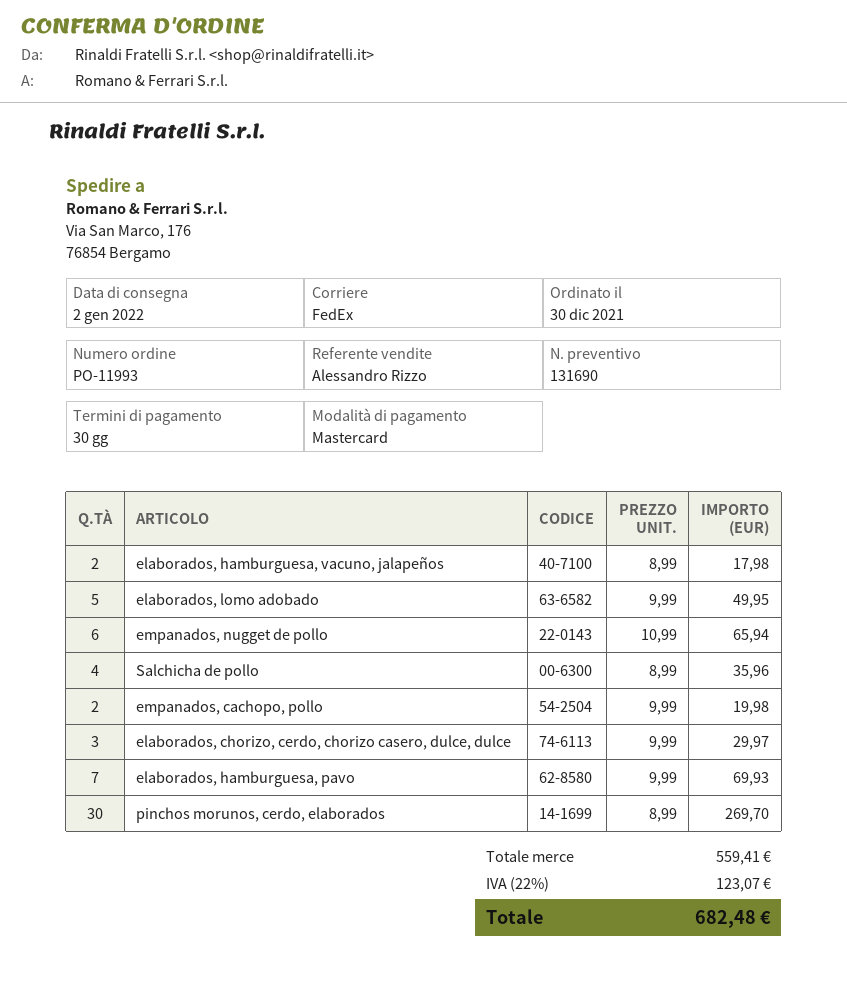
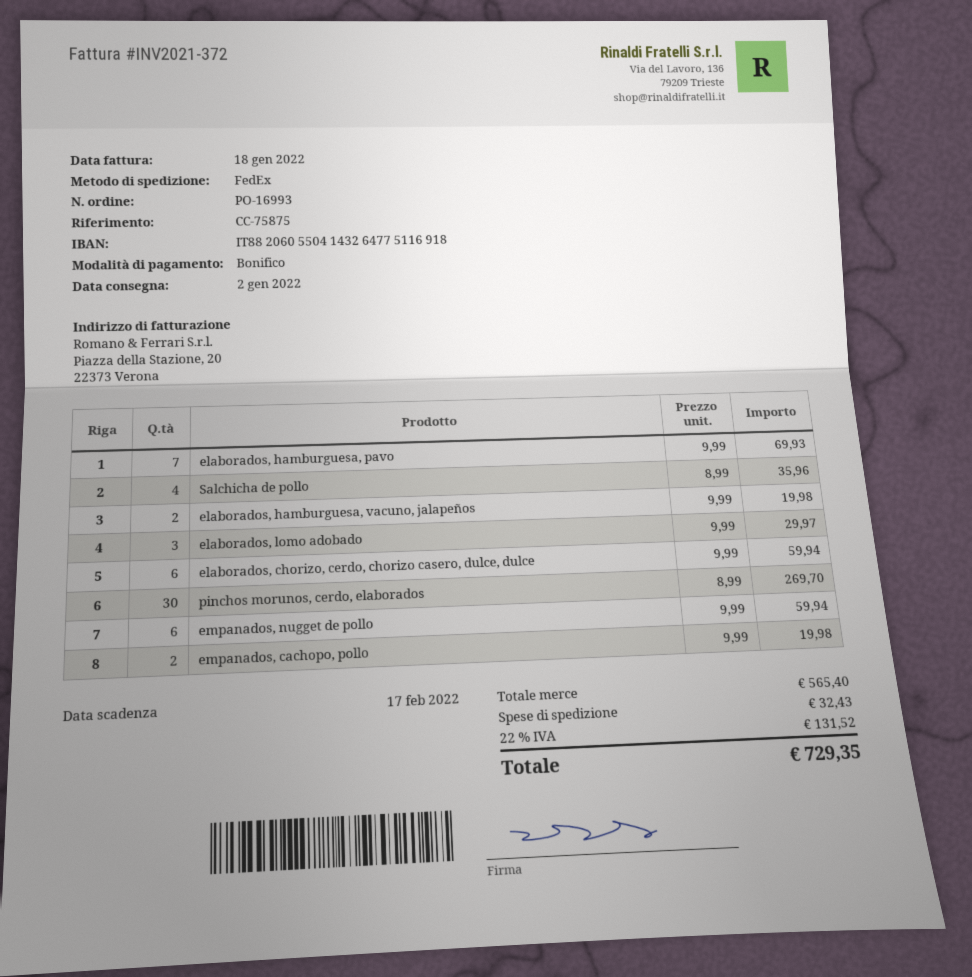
order number: PO-11993 -> PO-16993
payment method: Mastercard -> bank transfer
elaborados, hamburguesa, vacuno, jalapeños: 2 x 8.99 = 17.98 -> 2 x 9.99 = 19.98
elaborados, lomo adobado: 5 x 9.99 = 49.95 -> 3 x 9.99 = 29.97
empanados, nugget de pollo: 6 x 10.99 = 65.94 -> 6 x 9.99 = 59.94
elaborados, chorizo, cerdo, chorizo casero, dulce, dulce: 3 x 9.99 = 29.97 -> 6 x 9.99 = 59.94
subtotal: 559.41 -> 565.40
shipping: none -> 32.43
tax: 22% = 123.07 -> 22% = 131.52
total: 682.48 -> 729.35

